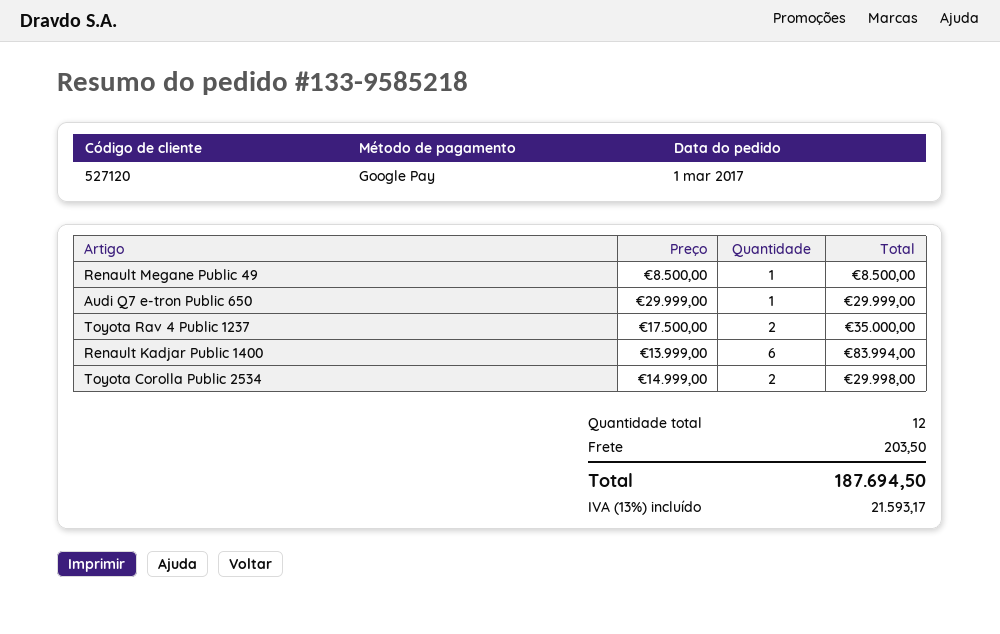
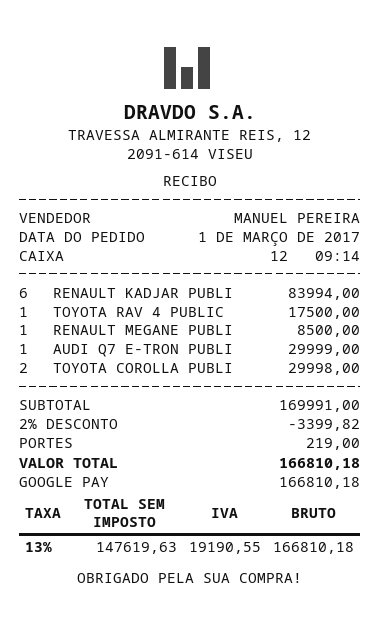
Toyota Rav 4 Public 1237: 2 for 35000.00 -> 1 for 17500.00
discount: none -> 2% = 3399.82
shipping: 203.50 -> 219.00
tax: 13% = 21593.17 -> 13% = 19190.55
total: 187694.50 -> 166810.18

